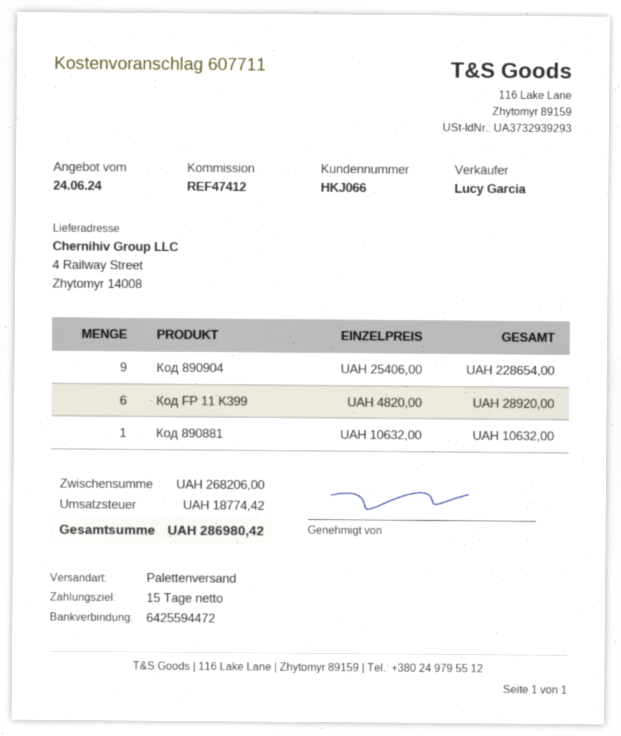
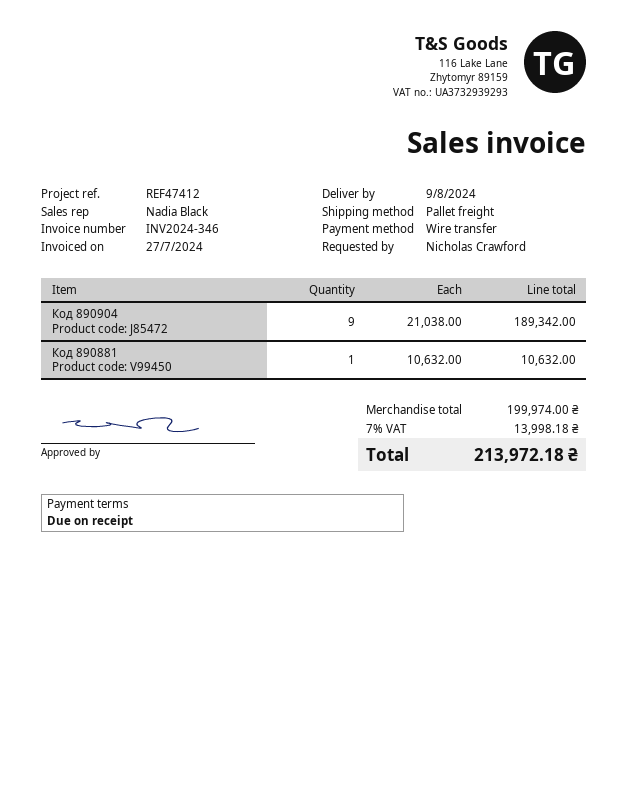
payment terms: 15 days -> on receipt
sales rep: Lucy Garcia -> Nadia Black
Код 890904: 9 x 25406.00 = 228654.00 -> 9 x 21038.00 = 189342.00
Код FP 11 K399: 6 x 4820.00 = 28920.00 -> none
subtotal: 268206.00 -> 199974.00
tax: 18774.42 -> 13998.18
total: 286980.42 -> 213972.18

